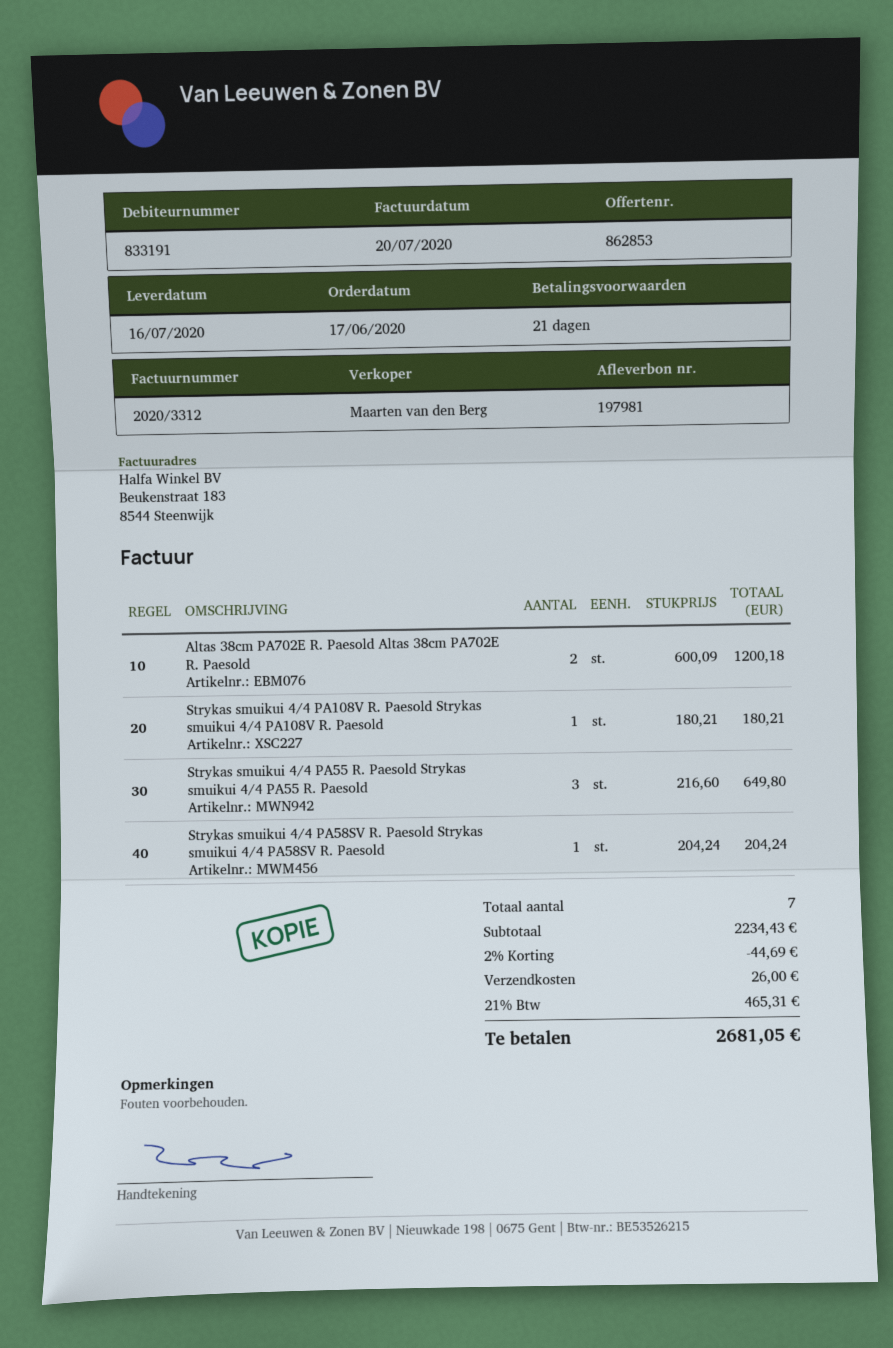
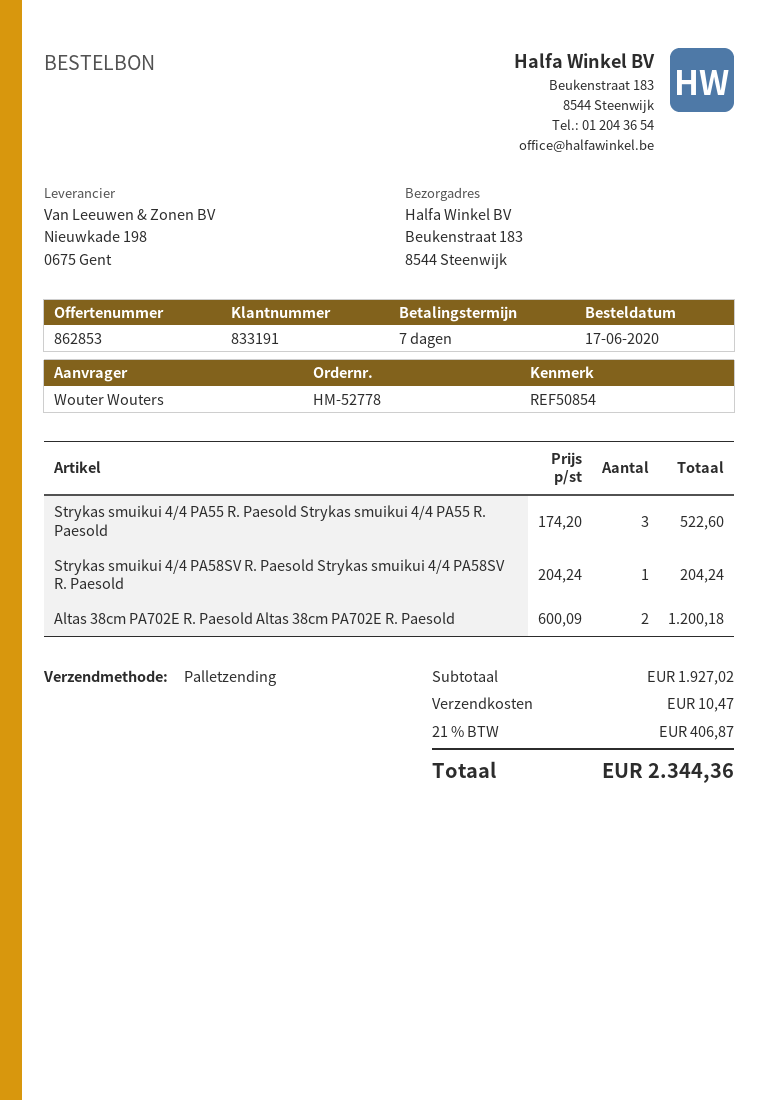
payment terms: 21 days -> 7 days
Strykas smuikui 4/4 PA108V R. Paesold Strykas smuikui 4/4 PA108V R. Paesold: 1 x 180.21 = 180.21 -> none
Strykas smuikui 4/4 PA55 R. Paesold Strykas smuikui 4/4 PA55 R. Paesold: 3 x 216.60 = 649.80 -> 3 x 174.20 = 522.60
subtotal: 2234.43 -> 1927.02
discount: 2% = 44.69 -> none
shipping: 26.00 -> 10.47
tax: 21% = 465.31 -> 21% = 406.87
total: 2681.05 -> 2344.36

